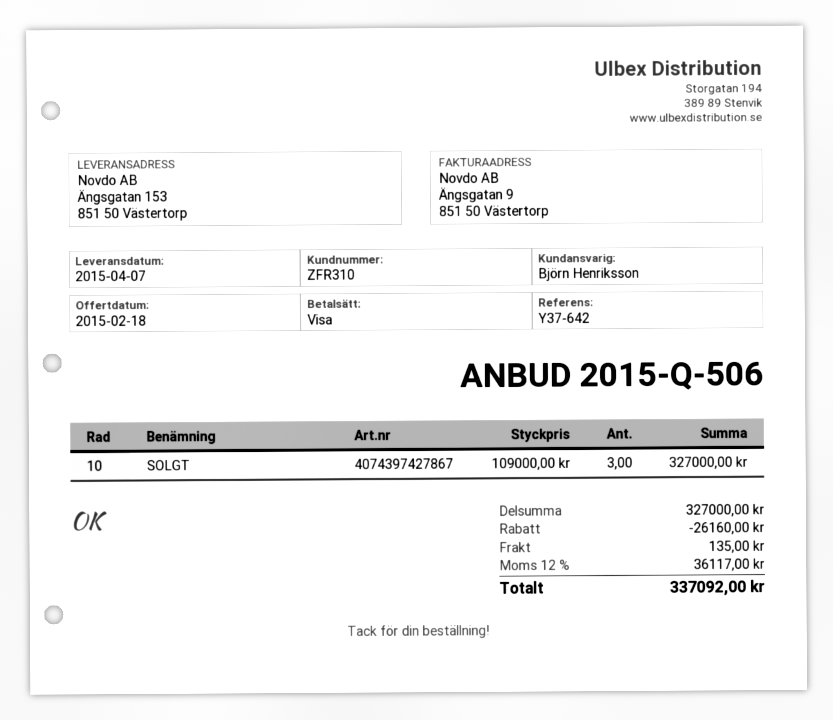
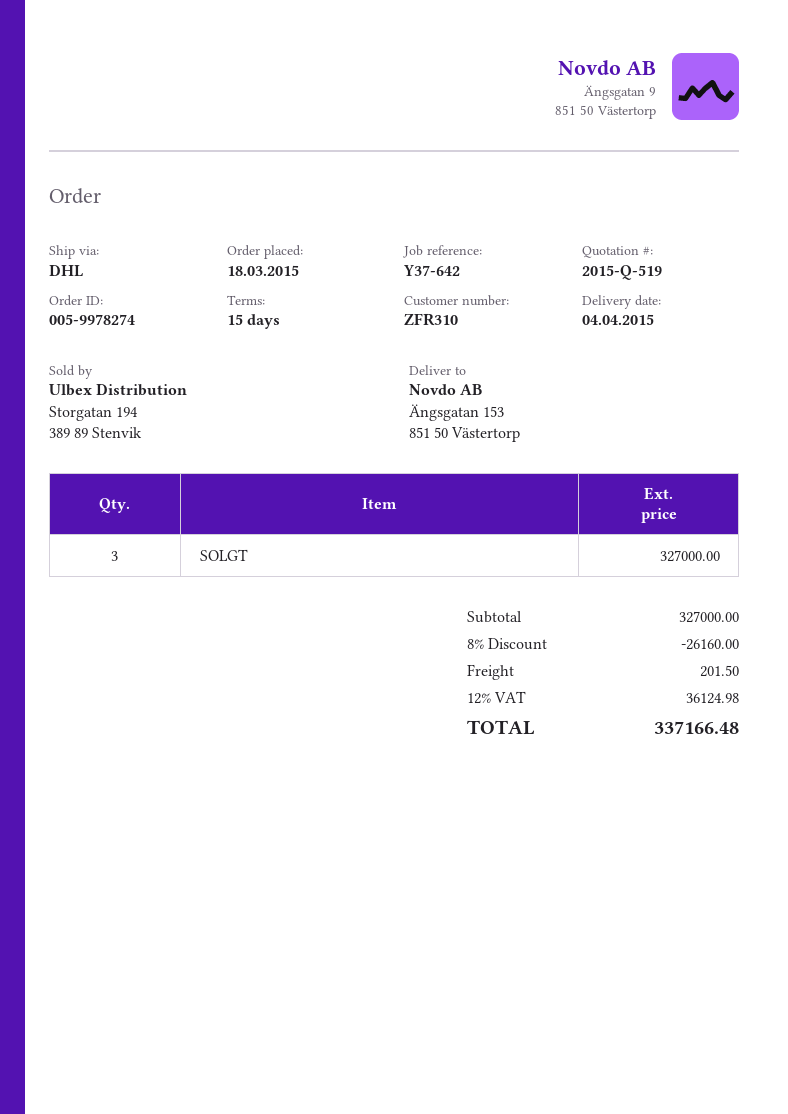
quote number: 2015-Q-506 -> 2015-Q-519
delivery date: 2015-04-07 -> 2015-04-04
shipping: 135.00 -> 201.50
tax: 12% = 36117.00 -> 12% = 36124.98
total: 337092.00 -> 337166.48

